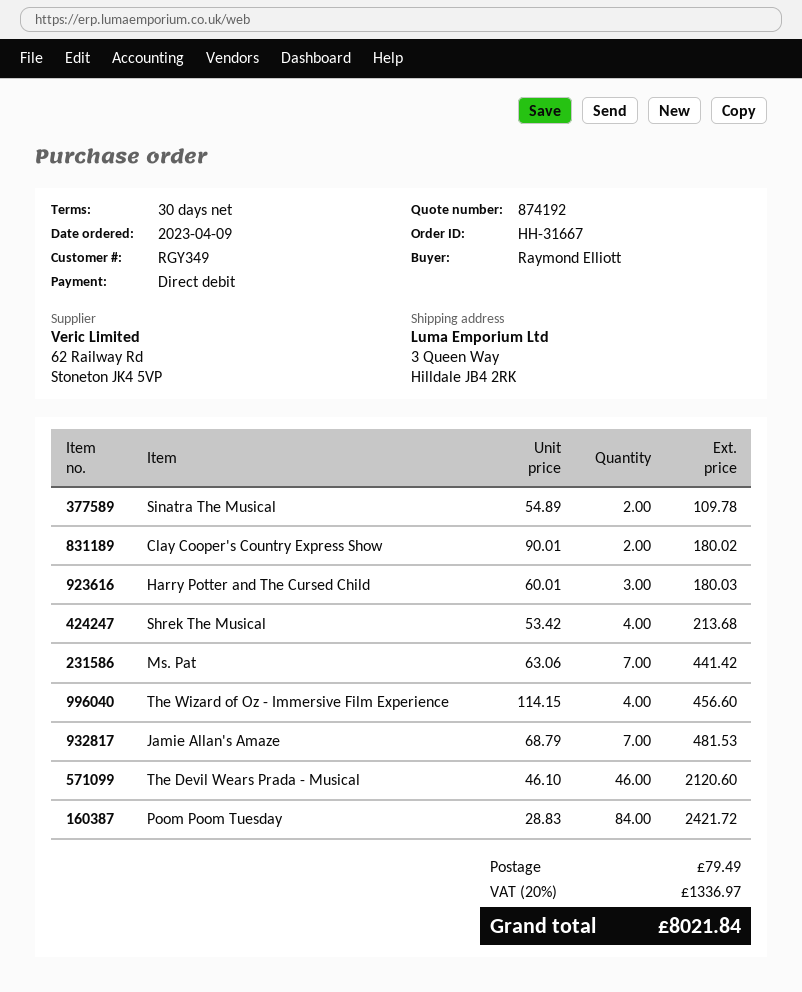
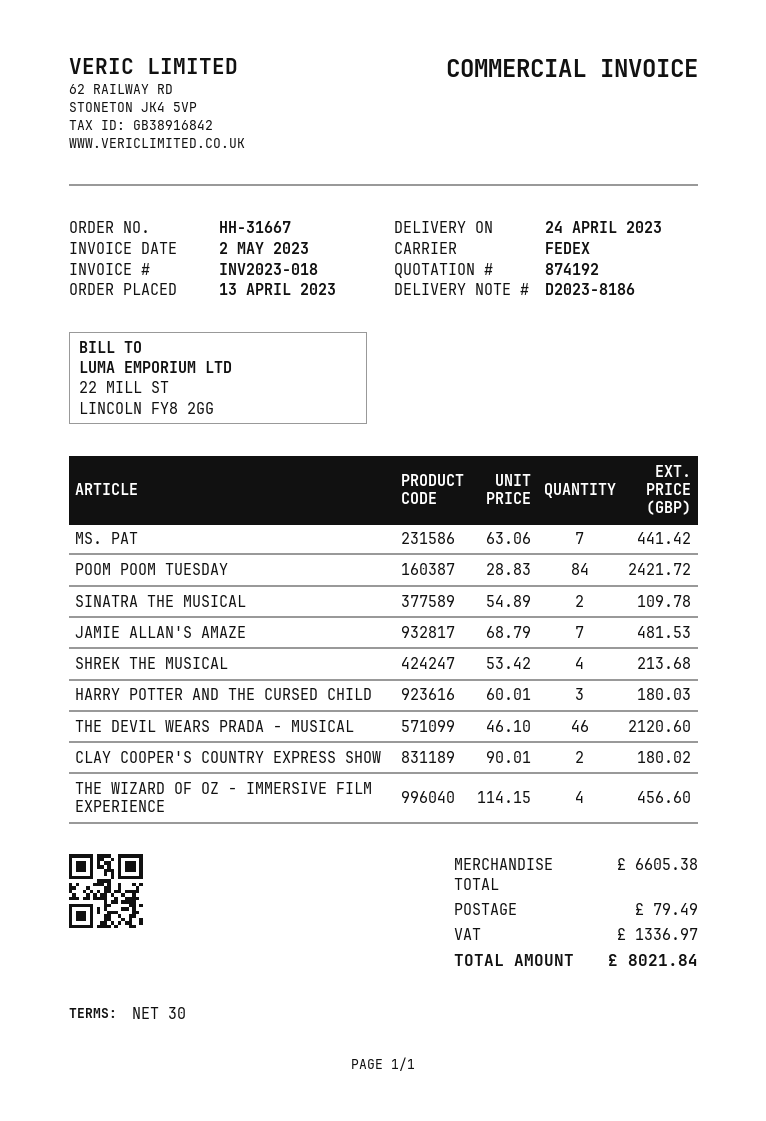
order date: 2023-04-09 -> 2023-04-13

